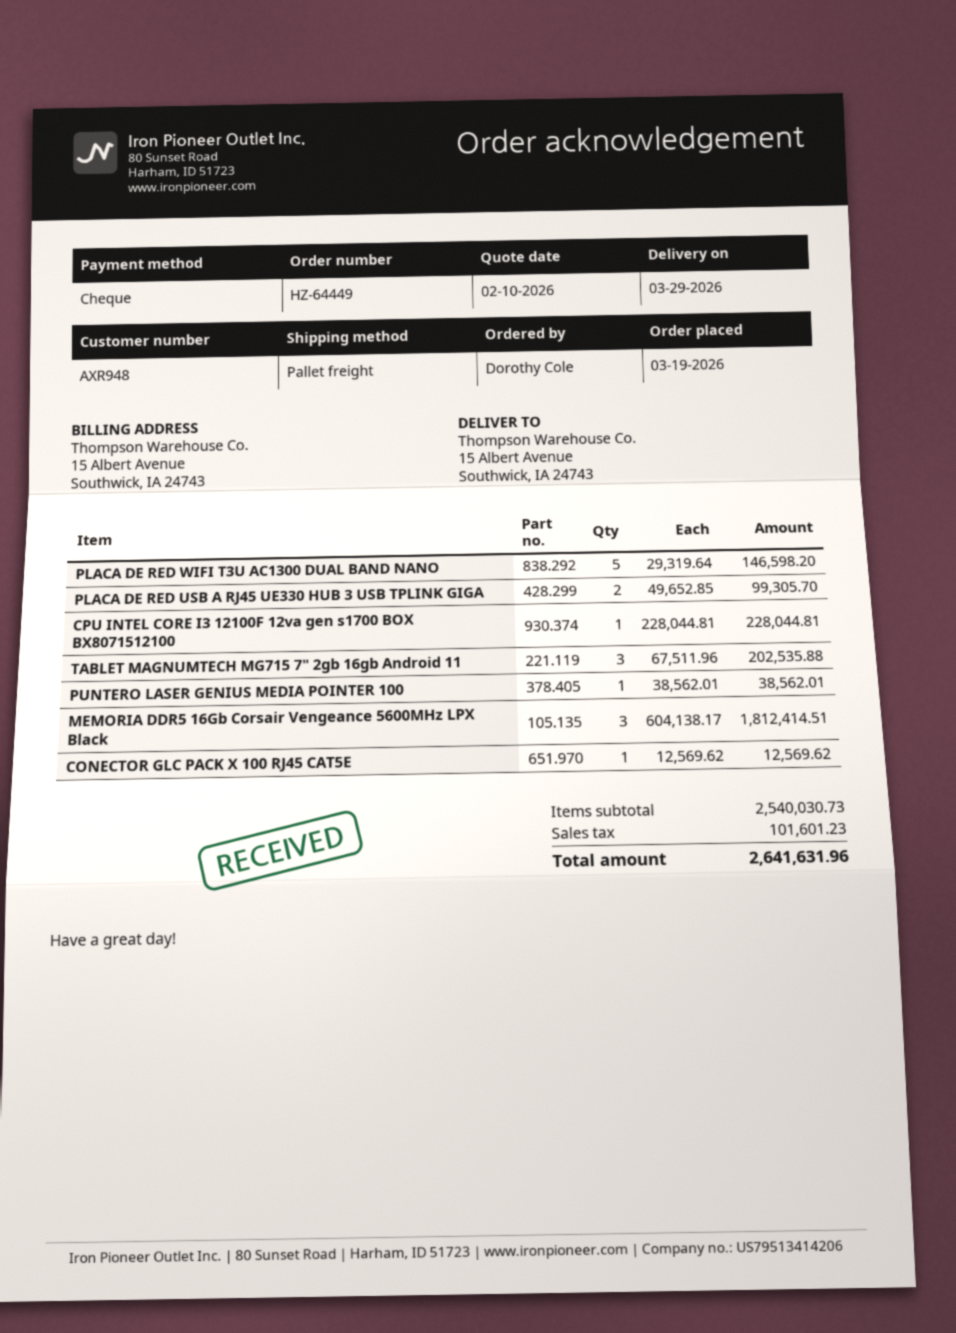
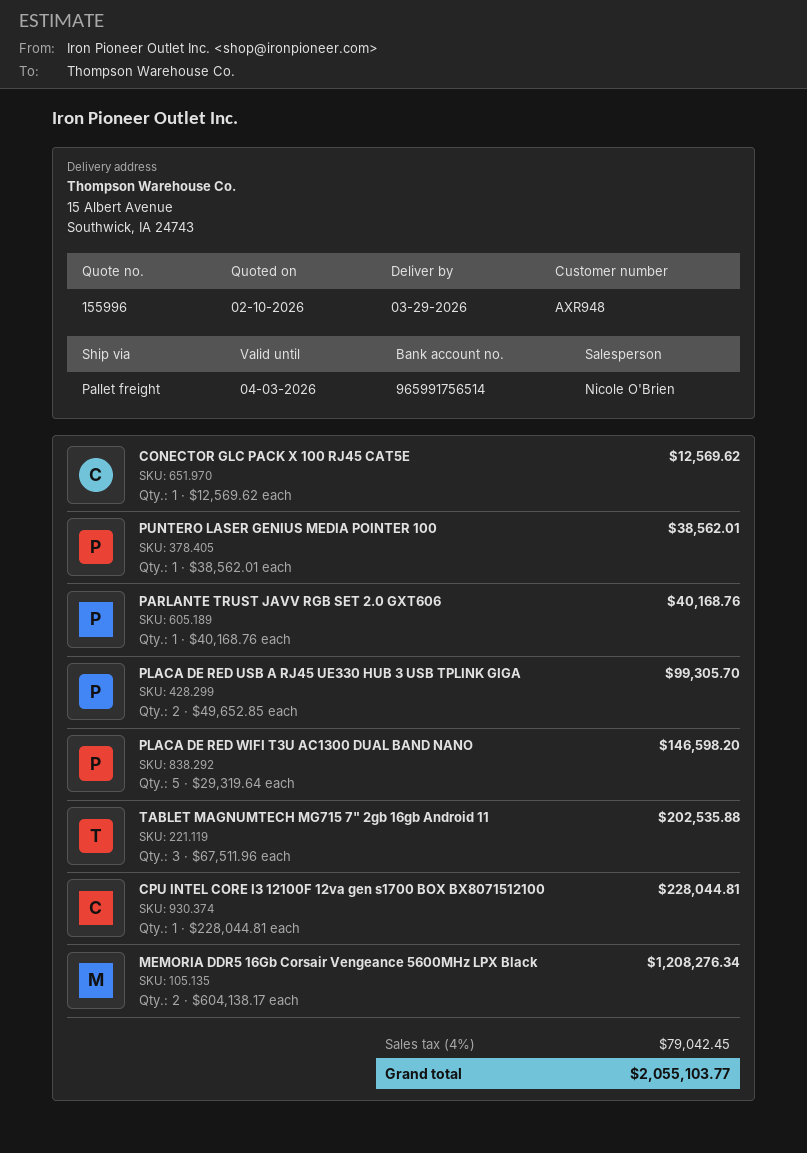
MEMORIA DDR5 16Gb Corsair Vengeance 5600MHz LPX Black: 3 x 604138.17 = 1812414.51 -> 2 x 604138.17 = 1208276.34
PARLANTE TRUST JAVV RGB SET 2.0 GXT606: none -> 1 x 40168.76 = 40168.76
tax: 101601.23 -> 79042.45
total: 2641631.96 -> 2055103.77

